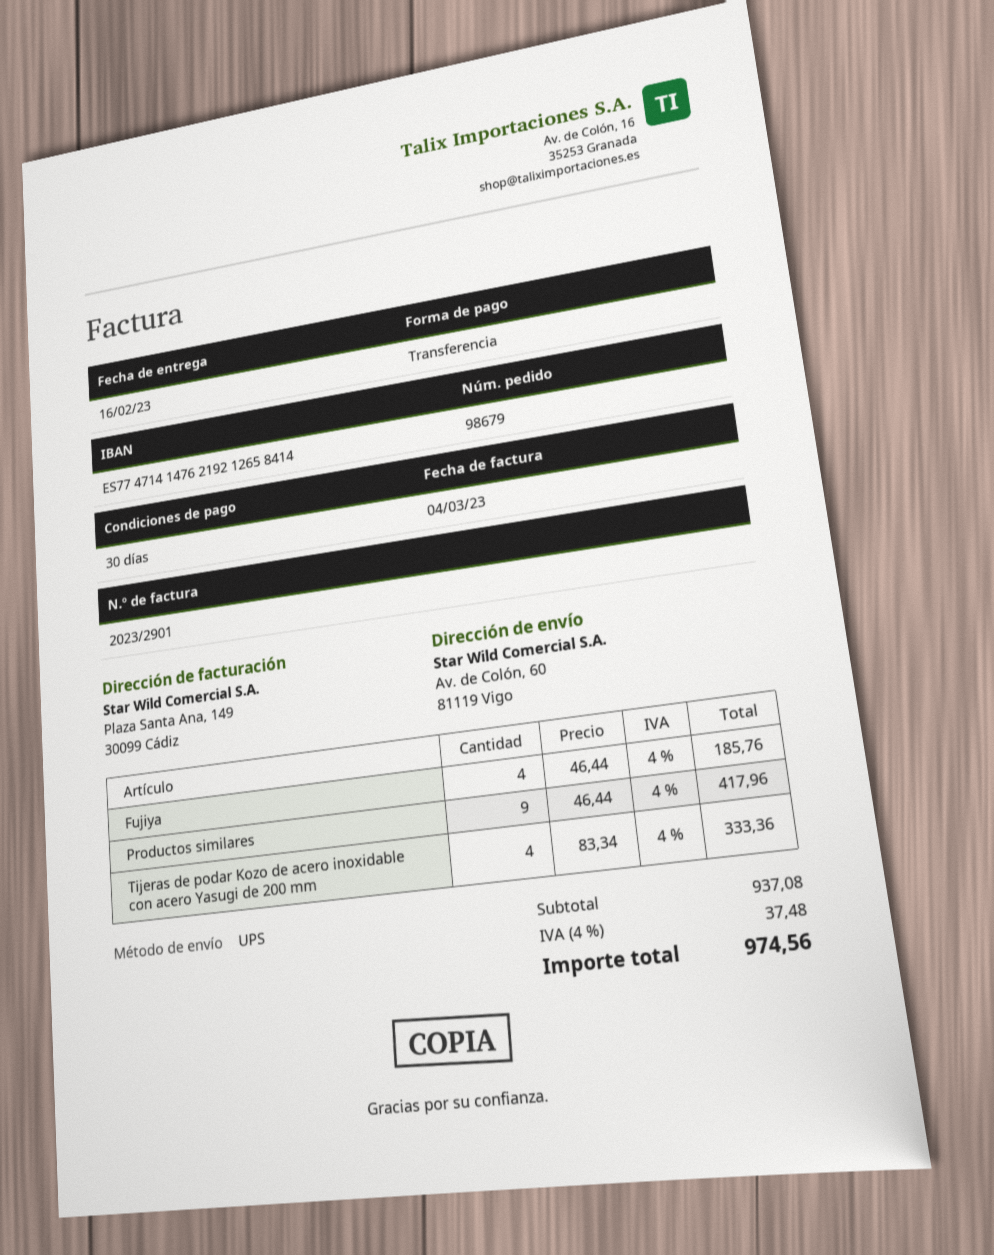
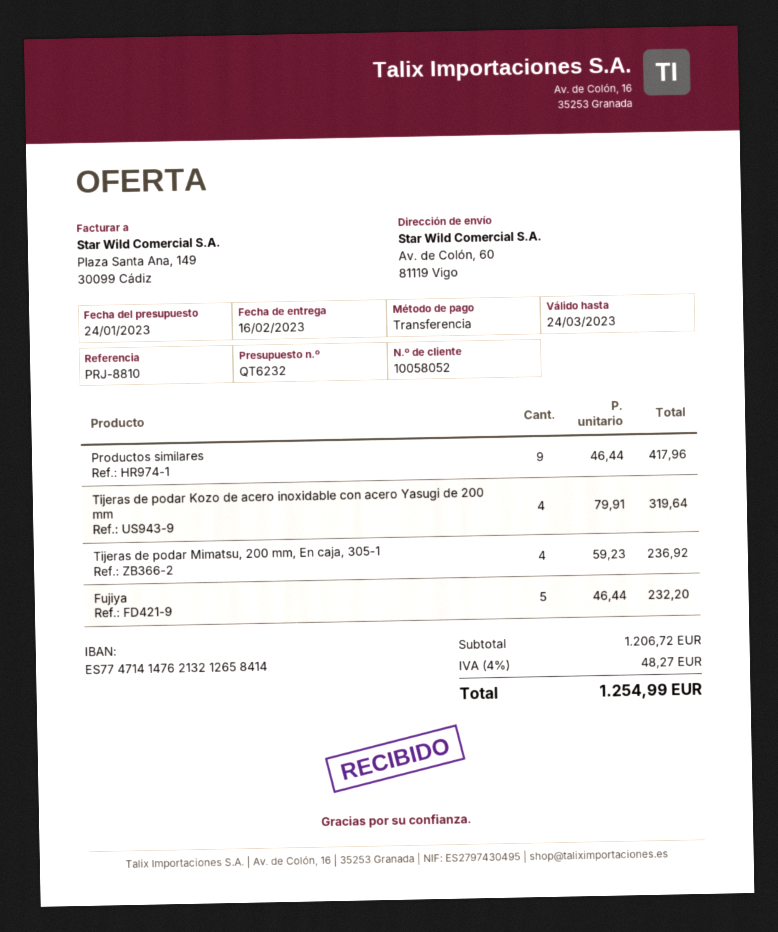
bank account: ES7747141476219212658414 -> ES7747141476213212658414
Fujiya: 4 x 46.44 = 185.76 -> 5 x 46.44 = 232.20
Tijeras de podar Kozo de acero inoxidable con acero Yasugi de 200 mm: 4 x 83.34 = 333.36 -> 4 x 79.91 = 319.64
Tijeras de podar Mimatsu, 200 mm, En caja, 305-1: none -> 4 x 59.23 = 236.92
subtotal: 937.08 -> 1206.72
tax: 4% = 37.48 -> 4% = 48.27
total: 974.56 -> 1254.99

